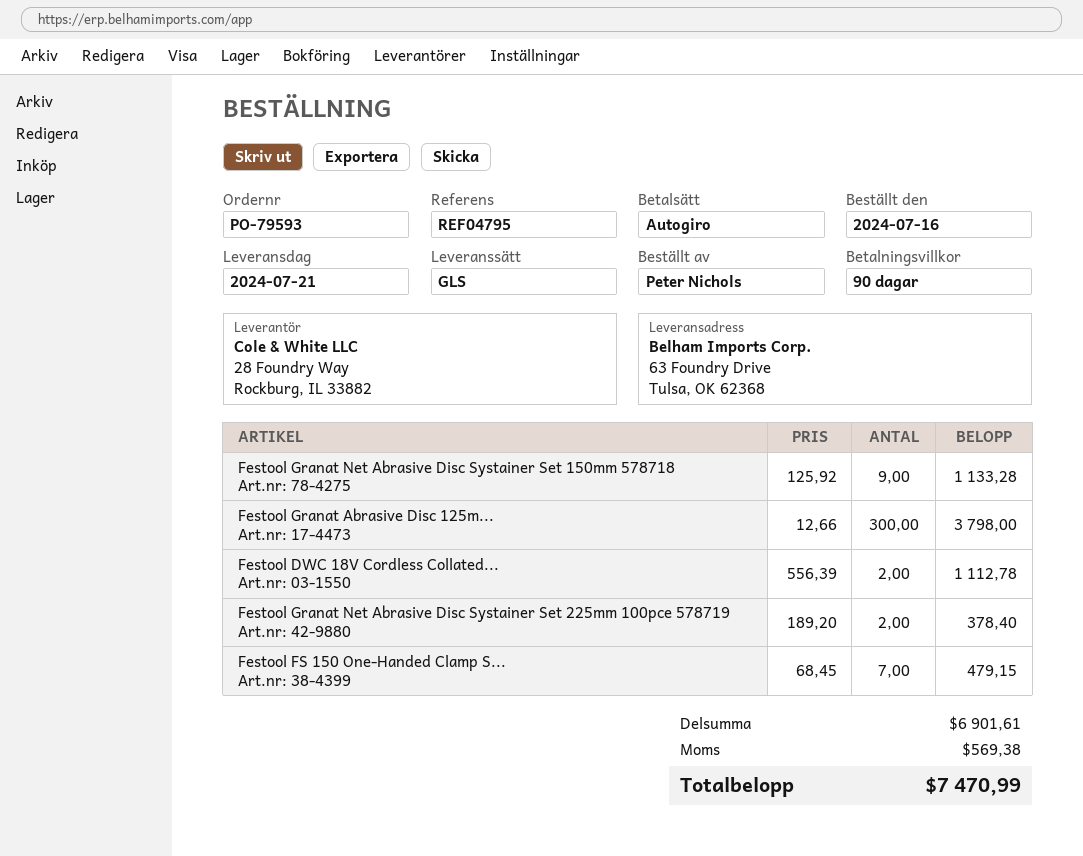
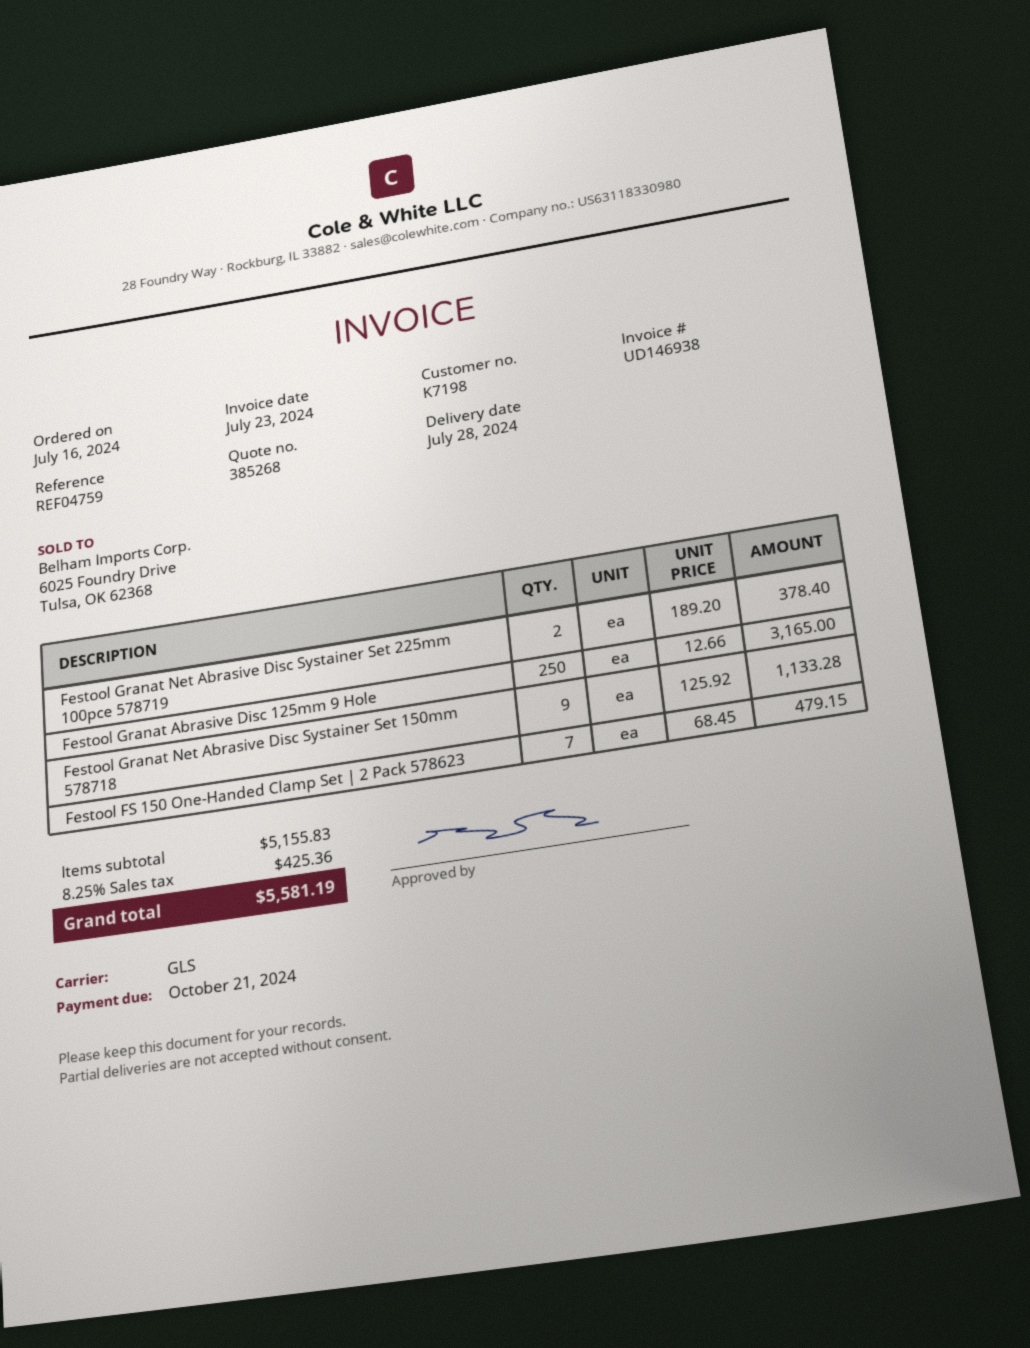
delivery date: 2024-07-21 -> 2024-07-28
reference: REF04795 -> REF04759
Festool Granat Abrasive Disc 125m...: 300 x 12.66 = 3798.00 -> 250 x 12.66 = 3165.00
Festool DWC 18V Cordless Collated...: 2 x 556.39 = 1112.78 -> none
subtotal: 6901.61 -> 5155.83
tax: 569.38 -> 425.36
total: 7470.99 -> 5581.19

